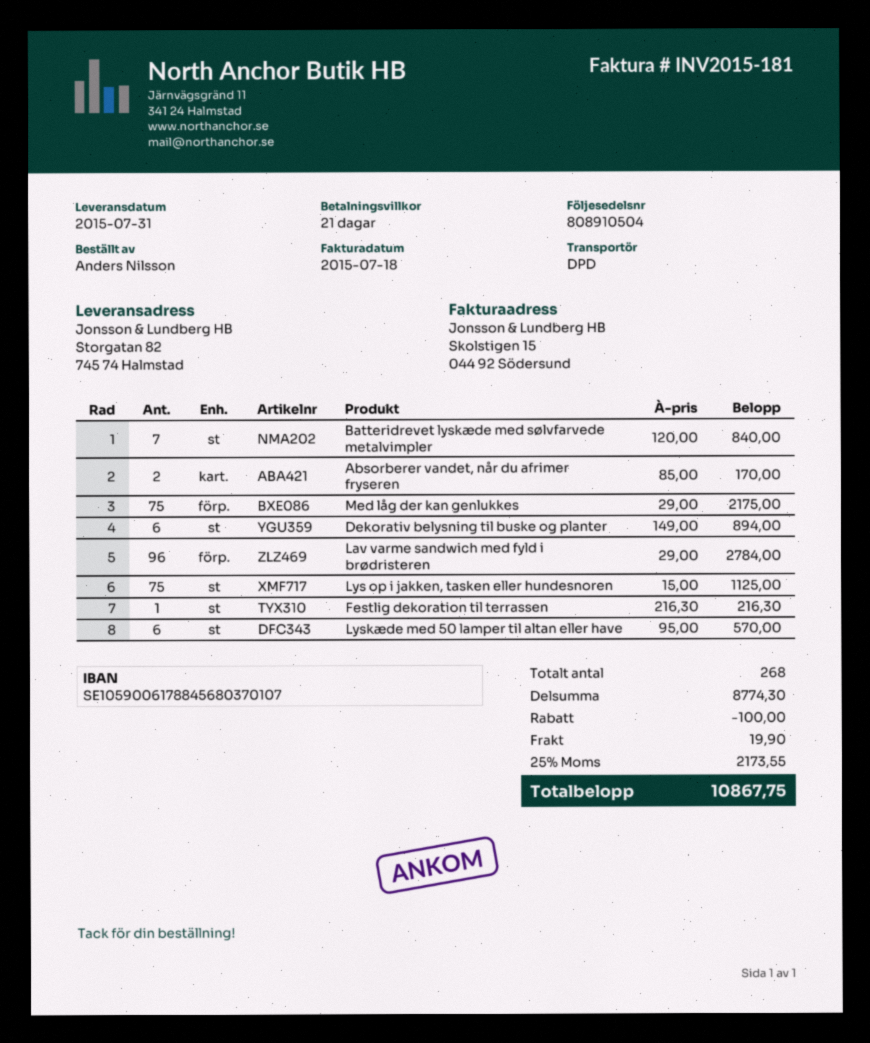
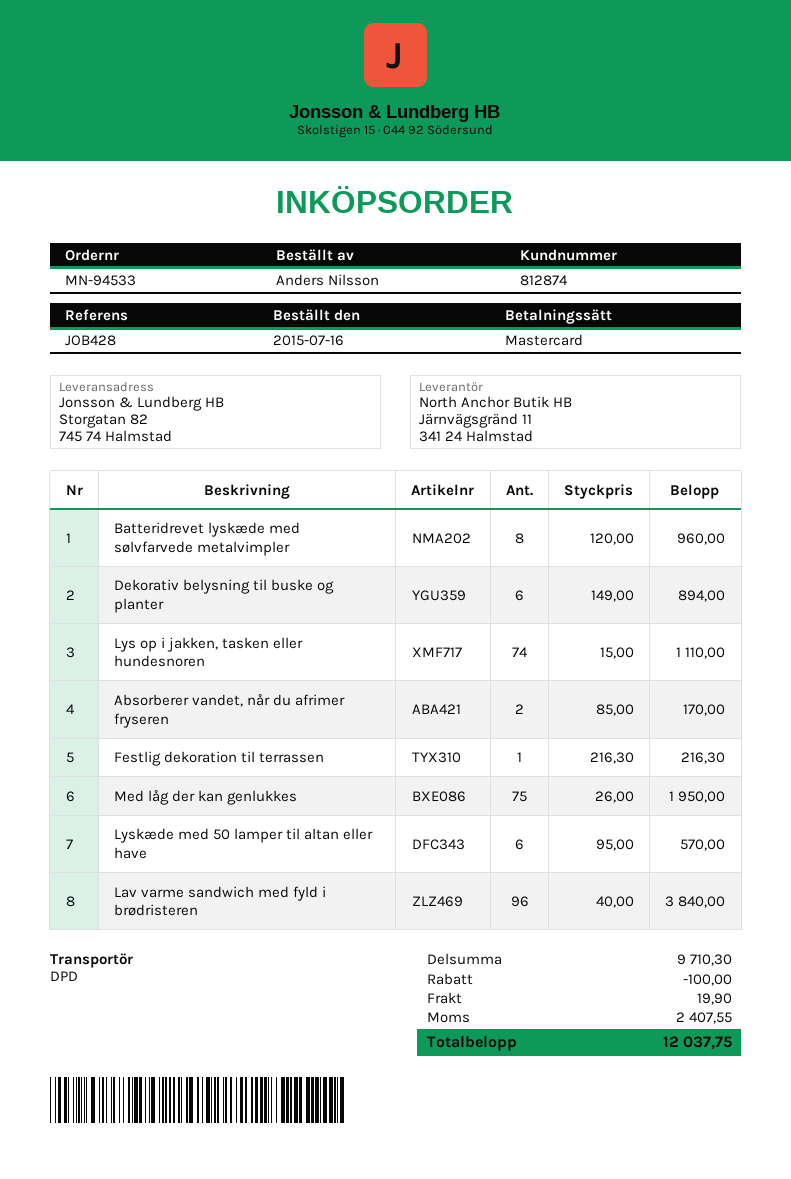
Batteridrevet lyskæde med sølvfarvede metalvimpler: 7 x 120.00 = 840.00 -> 8 x 120.00 = 960.00
Med låg der kan genlukkes: 75 x 29.00 = 2175.00 -> 75 x 26.00 = 1950.00
Lav varme sandwich med fyld i brødristeren: 96 x 29.00 = 2784.00 -> 96 x 40.00 = 3840.00
Lys op i jakken, tasken eller hundesnoren: 75 x 15.00 = 1125.00 -> 74 x 15.00 = 1110.00
subtotal: 8774.30 -> 9710.30
tax: 2173.55 -> 2407.55
total: 10867.75 -> 12037.75

